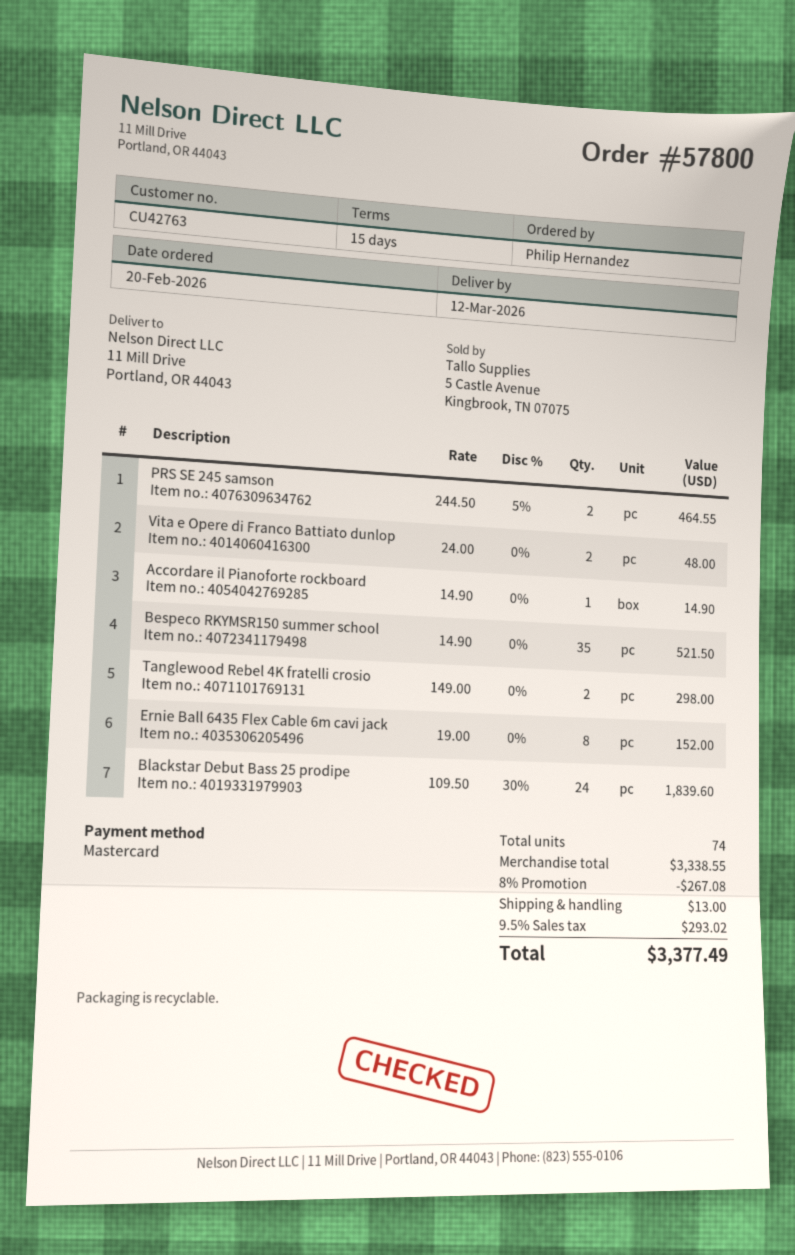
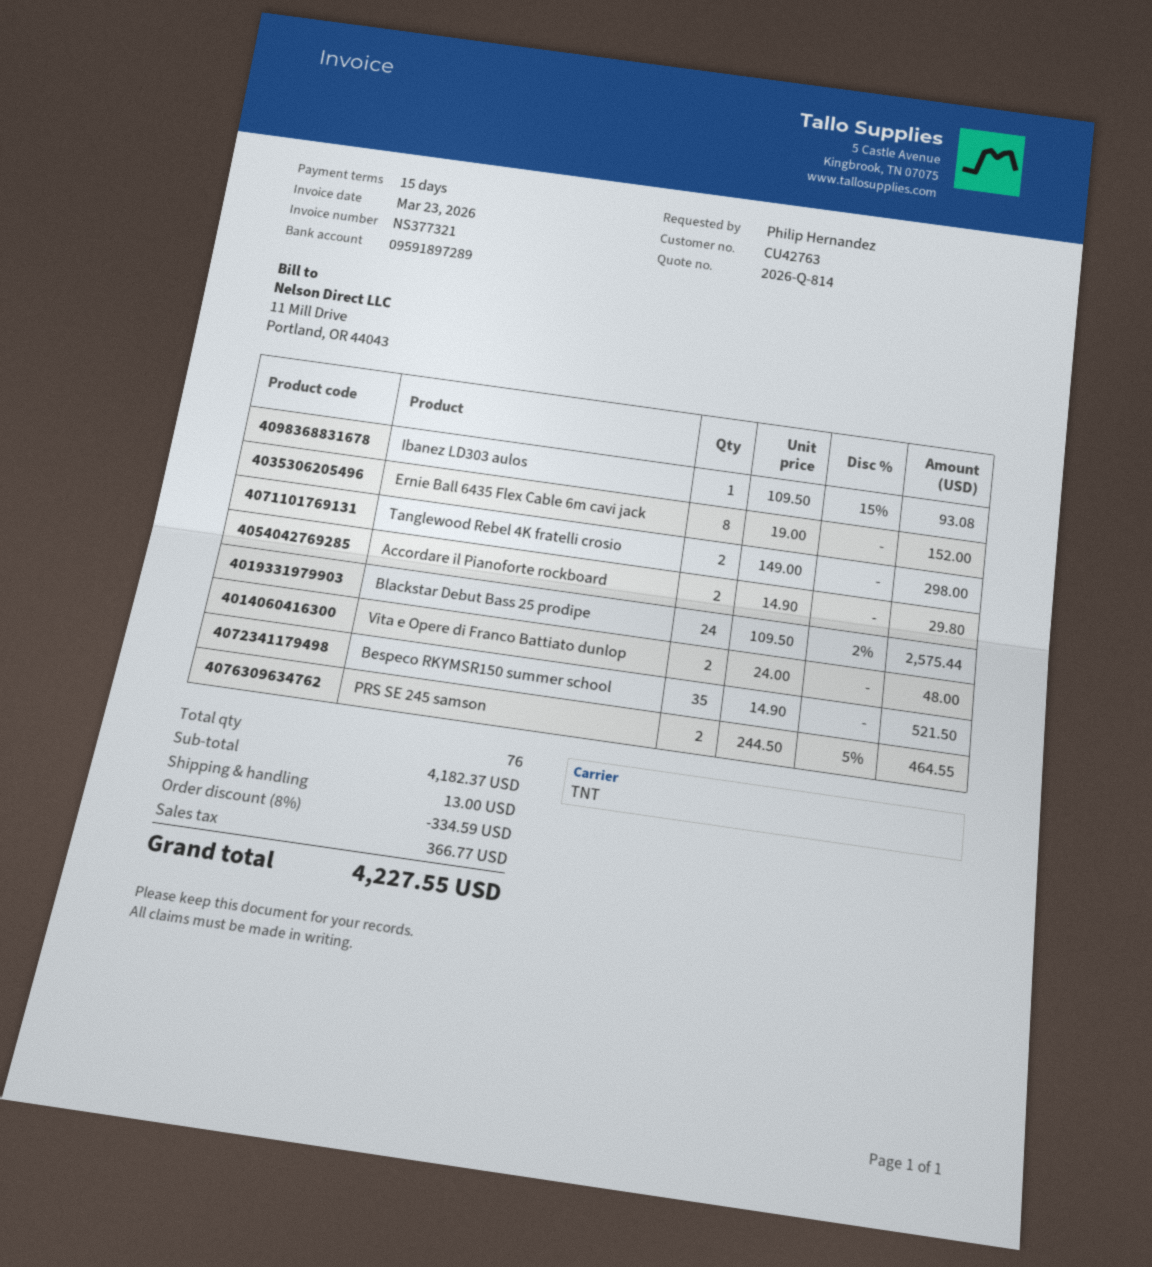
Accordare il Pianoforte rockboard: 1 x 14.90 = 14.90 -> 2 x 14.90 = 29.80
Blackstar Debut Bass 25 prodipe: 24 x 109.50 - 30% = 1839.60 -> 24 x 109.50 - 2% = 2575.44
Ibanez LD303 aulos: none -> 1 x 109.50 - 15% = 93.08
total quantity: 74 -> 76
subtotal: 3338.55 -> 4182.37
discount: 8% = 267.08 -> 8% = 334.59
tax: 293.02 -> 366.77
total: 3377.49 -> 4227.55

